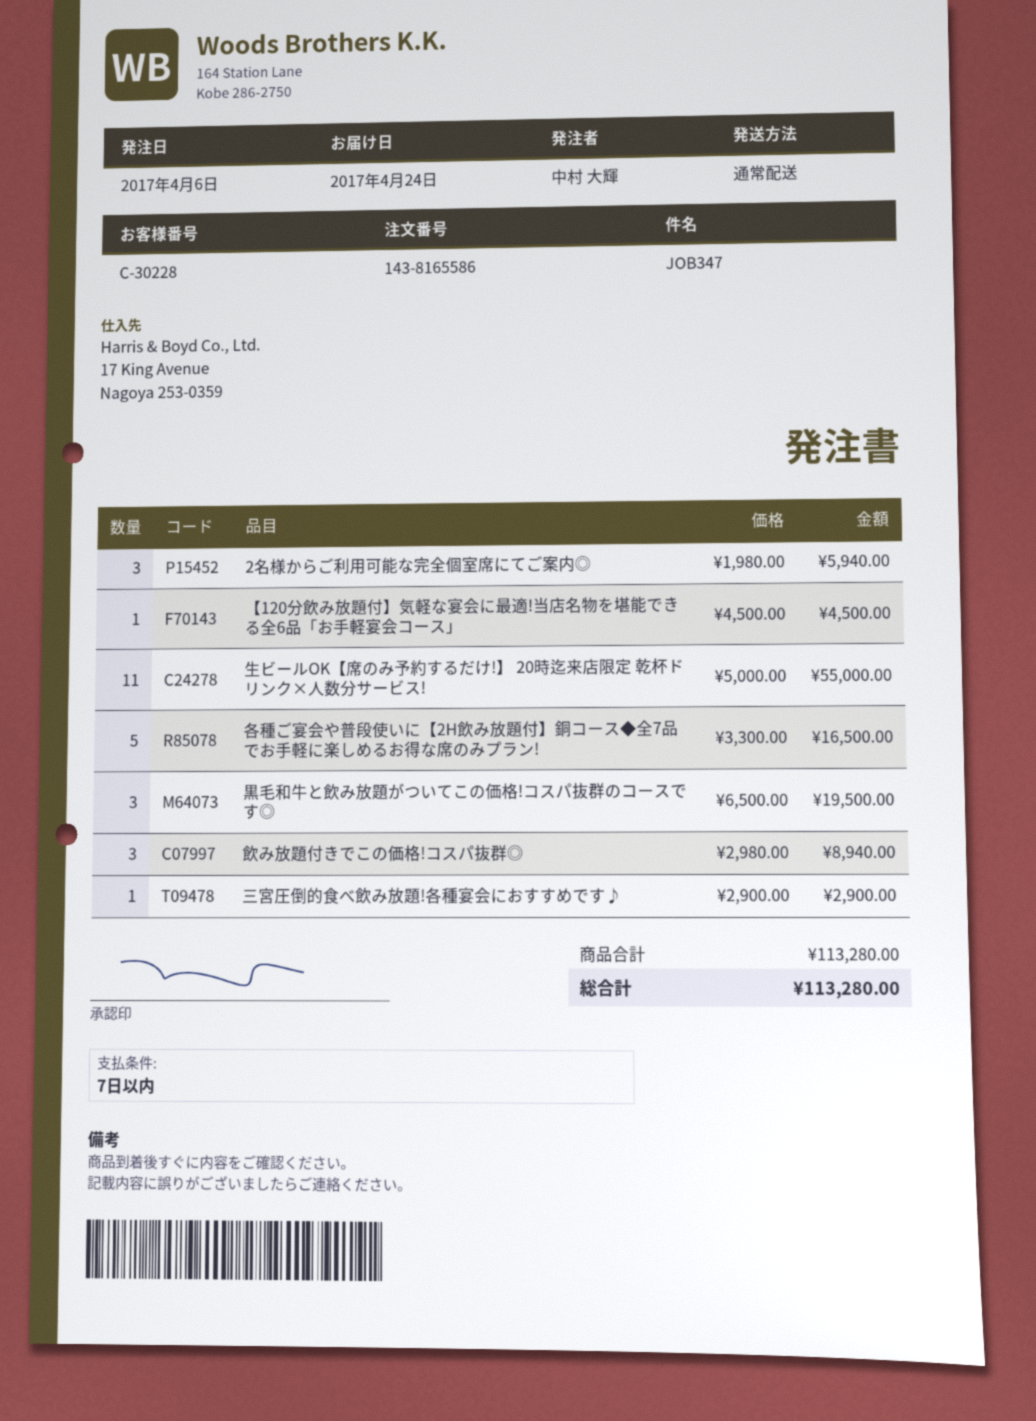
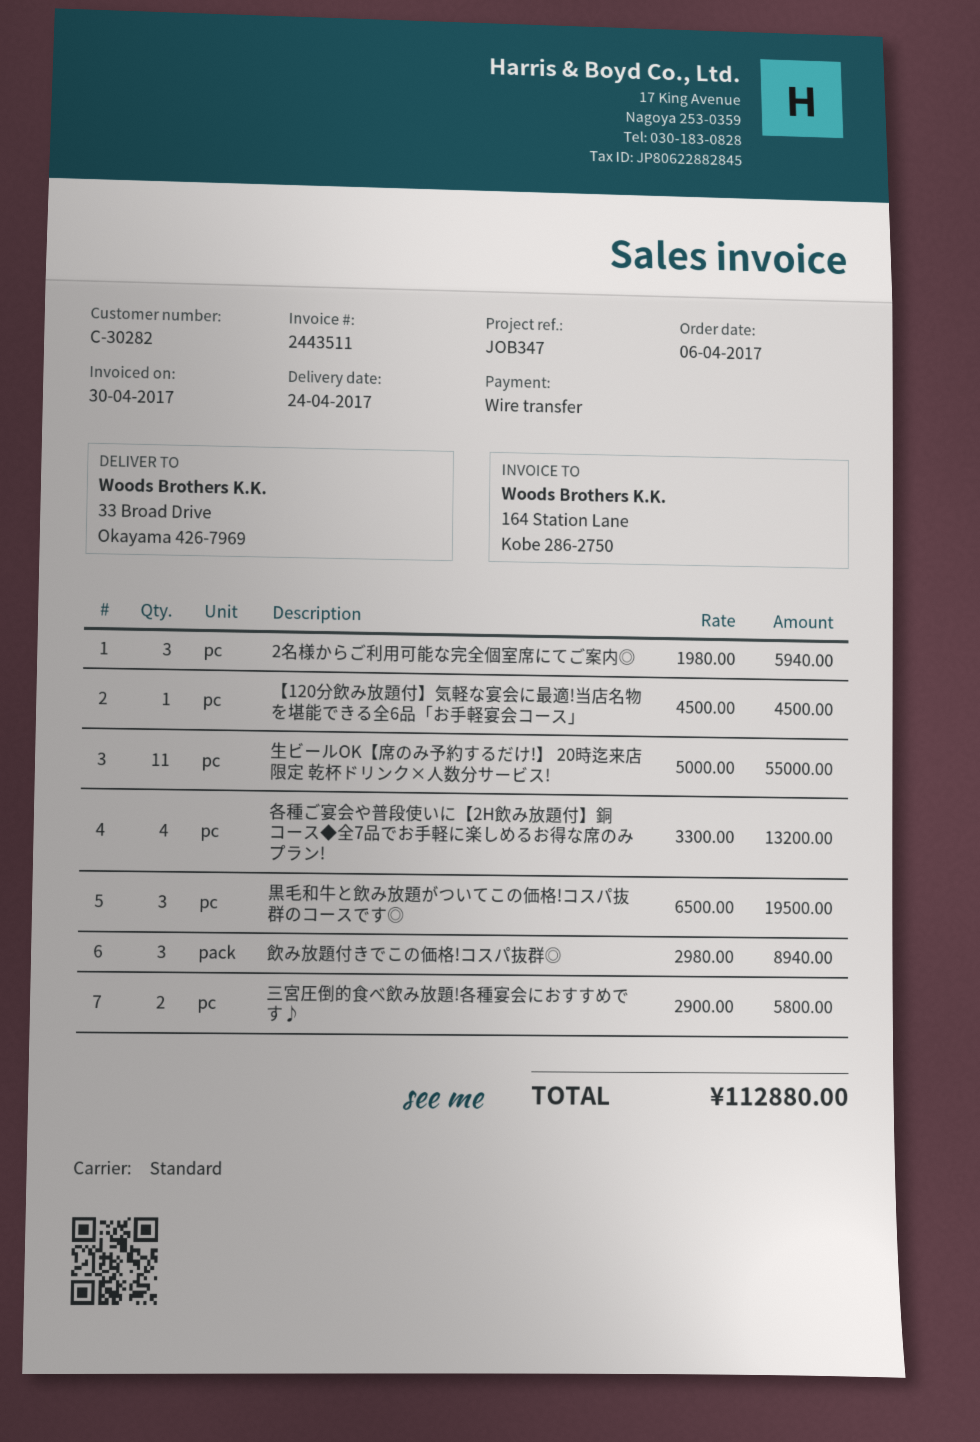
customer number: C-30228 -> C-30282
各種ご宴会や普段使いに【2H飲み放題付】銅コース◆全7品でお手軽に楽しめるお得な席のみプラン!: 5 x 3300.00 = 16500.00 -> 4 x 3300.00 = 13200.00
三宮圧倒的食べ飲み放題!各種宴会におすすめです♪: 1 x 2900.00 = 2900.00 -> 2 x 2900.00 = 5800.00
total: 113280.00 -> 112880.00

